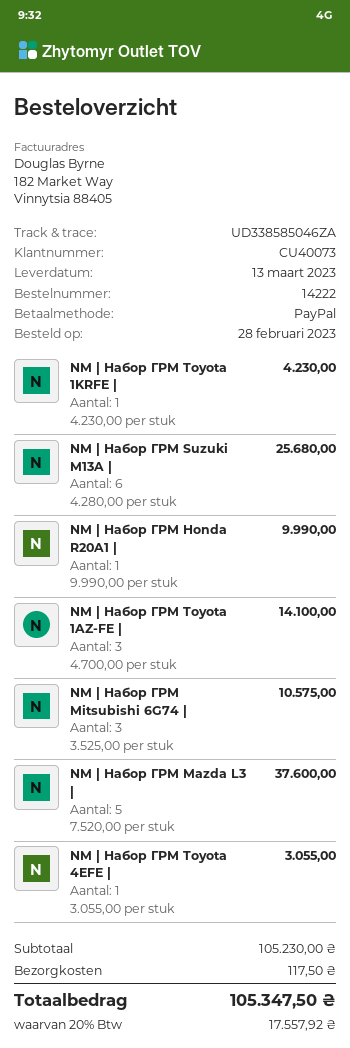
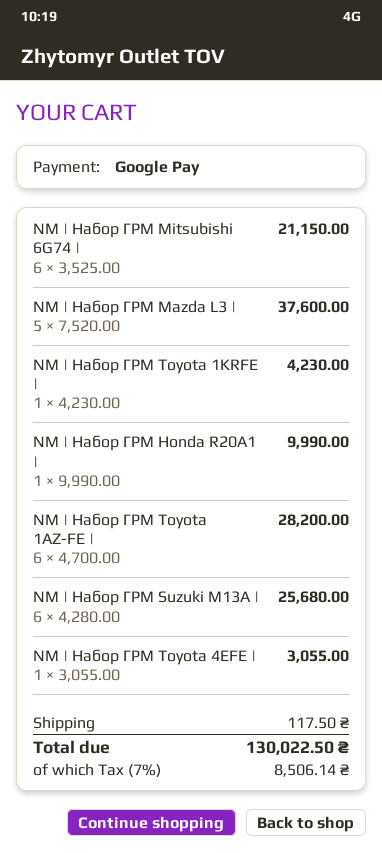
payment method: PayPal -> Google Pay
NM | Набор ГРМ Toyota 1AZ-FE |: 3 x 4700.00 = 14100.00 -> 6 x 4700.00 = 28200.00
NM | Набор ГРМ Mitsubishi 6G74 |: 3 x 3525.00 = 10575.00 -> 6 x 3525.00 = 21150.00
tax: 20% = 17557.92 -> 7% = 8506.14
total: 105347.50 -> 130022.50

